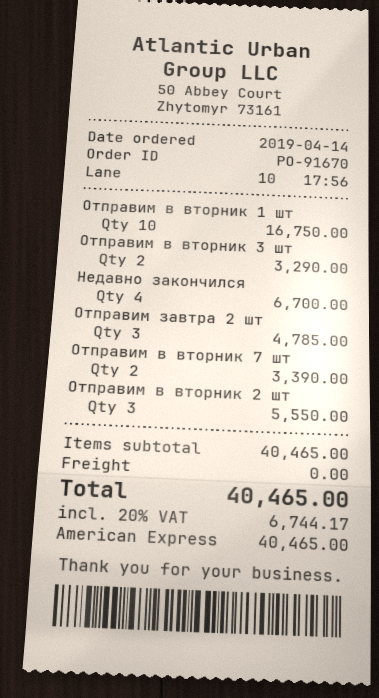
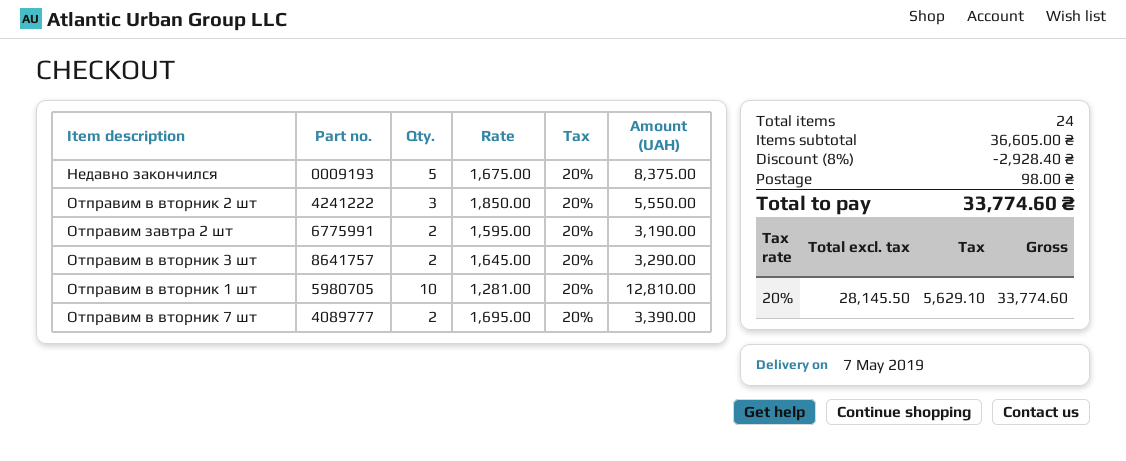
Отправим в вторник 1 шт: 10 for 16750.00 -> 10 for 12810.00
Недавно закончился: 4 for 6700.00 -> 5 for 8375.00
Отправим завтра 2 шт: 3 for 4785.00 -> 2 for 3190.00
subtotal: 40465.00 -> 36605.00
discount: none -> 8% = 2928.40
shipping: 0.00 -> 98.00
tax: 20% = 6744.17 -> 20% = 5629.10
total: 40465.00 -> 33774.60

